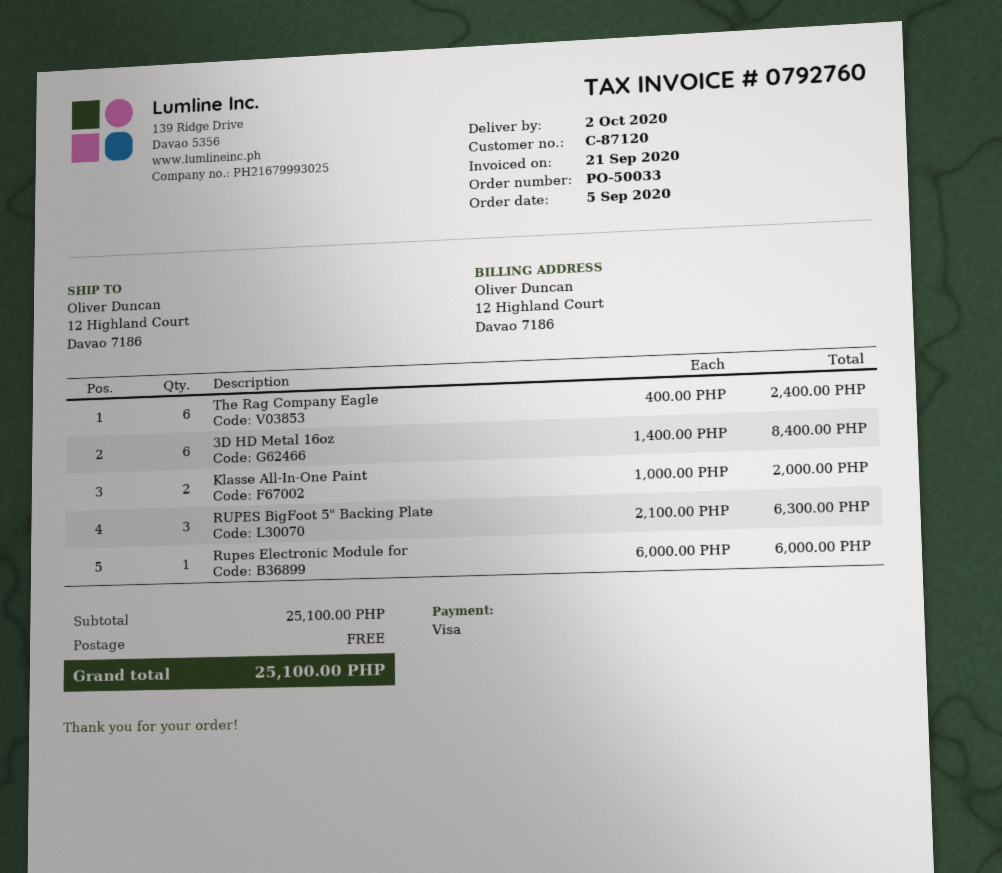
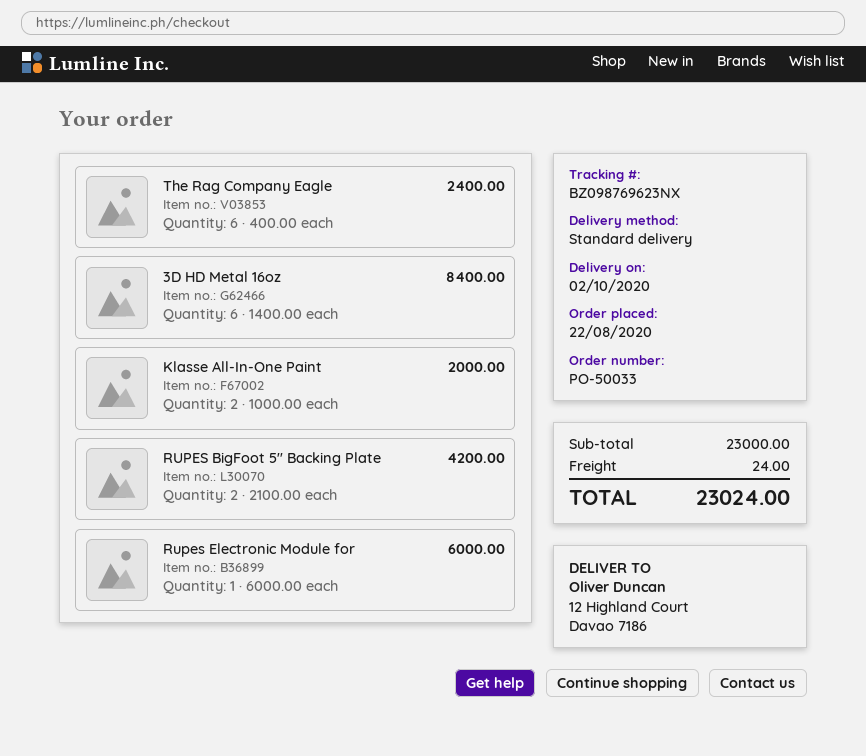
order date: 2020-09-05 -> 2020-08-22
RUPES BigFoot 5" Backing Plate: 3 x 2100.00 = 6300.00 -> 2 x 2100.00 = 4200.00
subtotal: 25100.00 -> 23000.00
shipping: 0.00 -> 24.00
total: 25100.00 -> 23024.00

